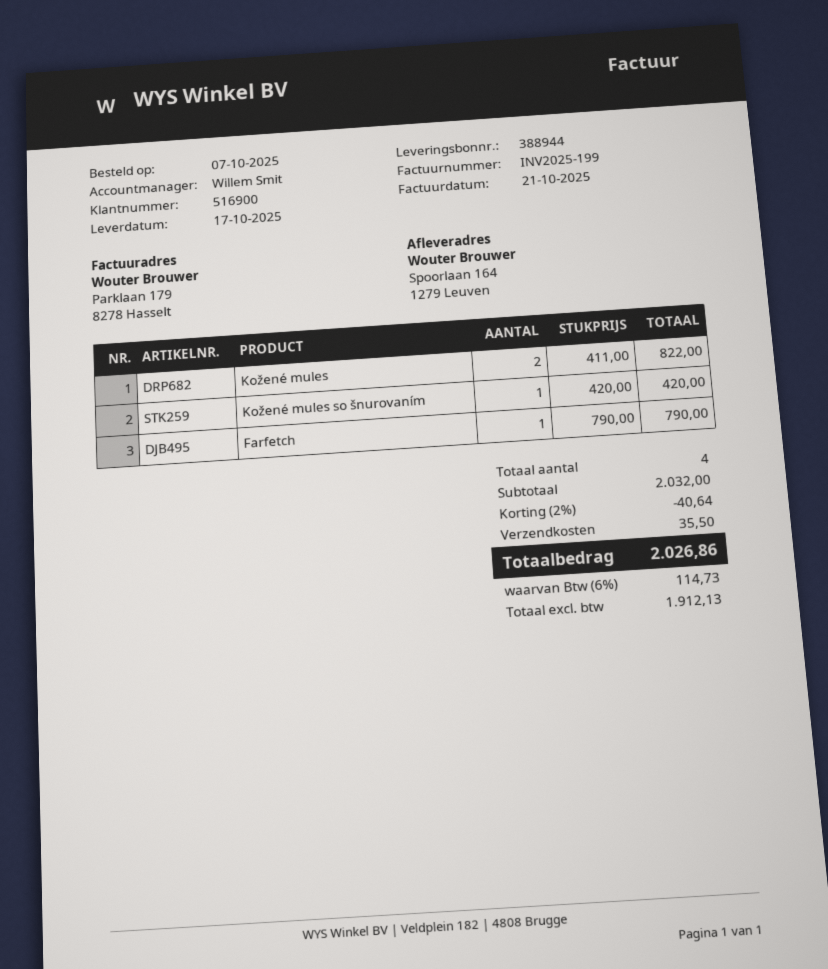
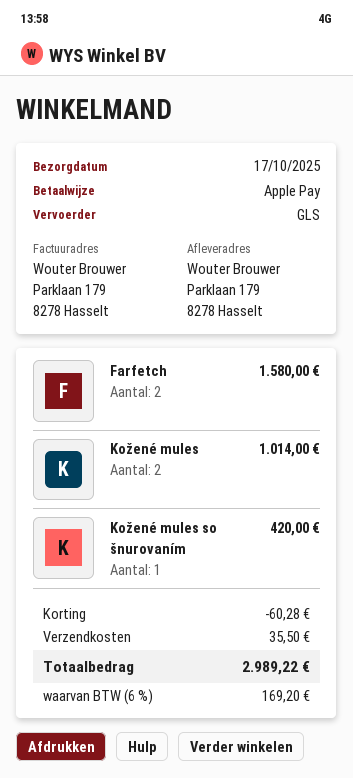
ship to: Spoorlaan 164, 1279 Leuven -> Parklaan 179, 8278 Hasselt
Kožené mules: 2 for 822.00 -> 2 for 1014.00
Farfetch: 1 for 790.00 -> 2 for 1580.00
discount: 40.64 -> 60.28
tax: 6% = 114.73 -> 6% = 169.20
total: 2026.86 -> 2989.22

